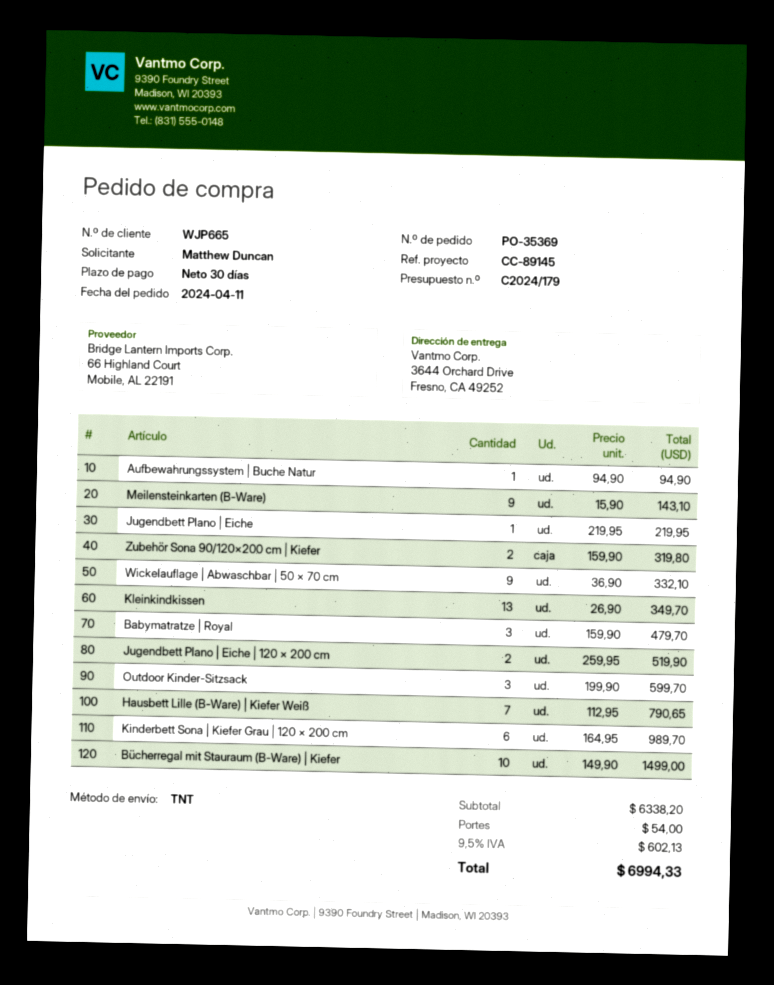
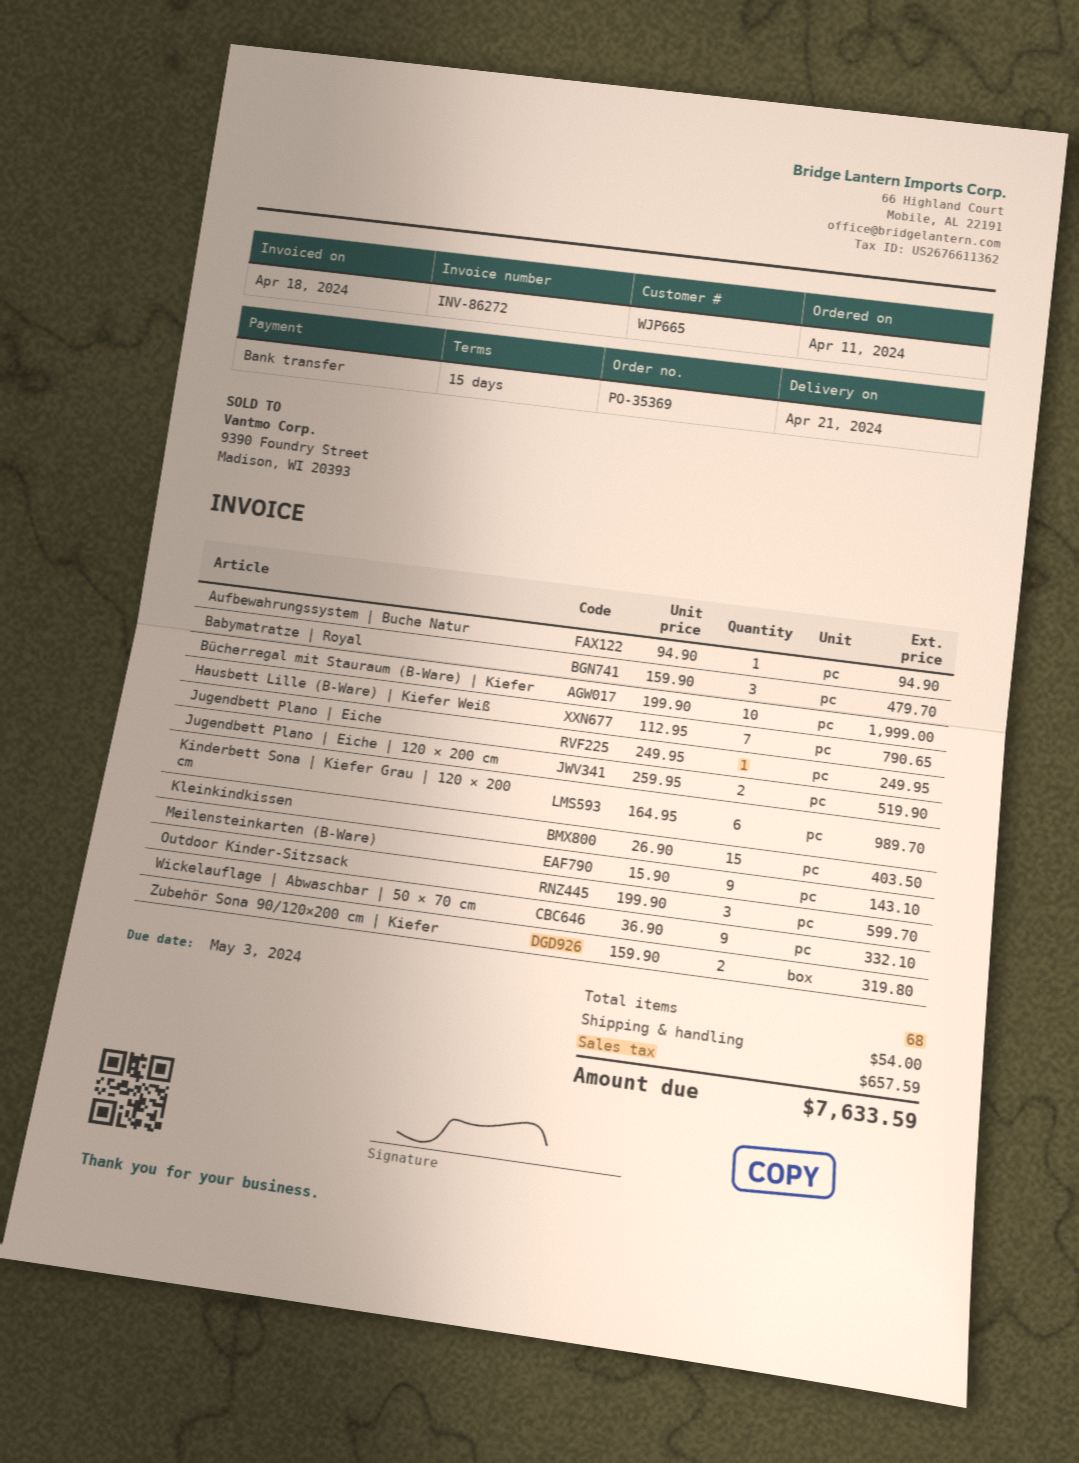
payment terms: 30 days -> 15 days
Jugendbett Plano | Eiche: 1 x 219.95 = 219.95 -> 1 x 249.95 = 249.95
Kleinkindkissen: 13 x 26.90 = 349.70 -> 15 x 26.90 = 403.50
Bücherregal mit Stauraum (B-Ware) | Kiefer: 10 x 149.90 = 1499.00 -> 10 x 199.90 = 1999.00
tax: 602.13 -> 657.59
total: 6994.33 -> 7633.59

